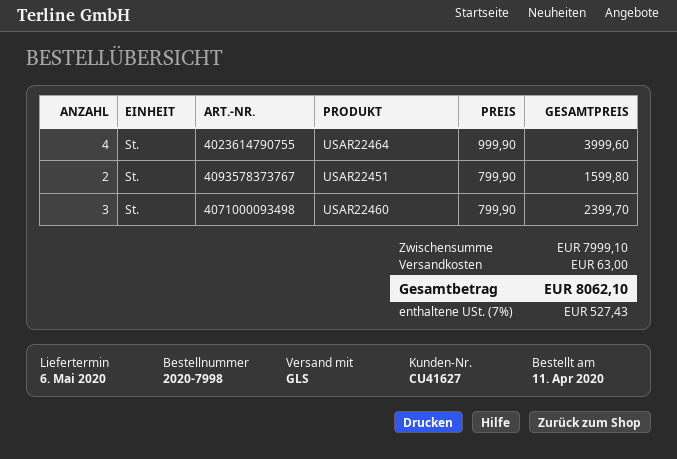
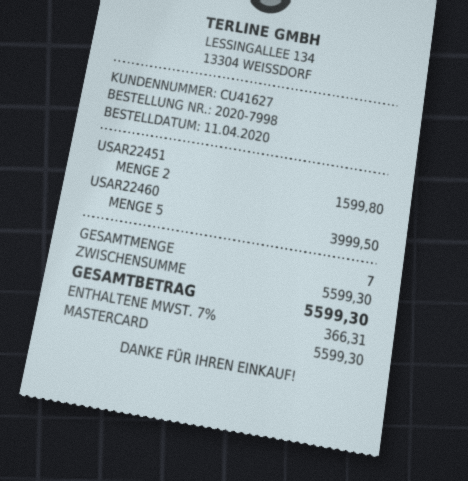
USAR22464: 4 for 3999.60 -> none
USAR22460: 3 for 2399.70 -> 5 for 3999.50
subtotal: 7999.10 -> 5599.30
shipping: 63.00 -> none
tax: 7% = 527.43 -> 7% = 366.31
total: 8062.10 -> 5599.30

